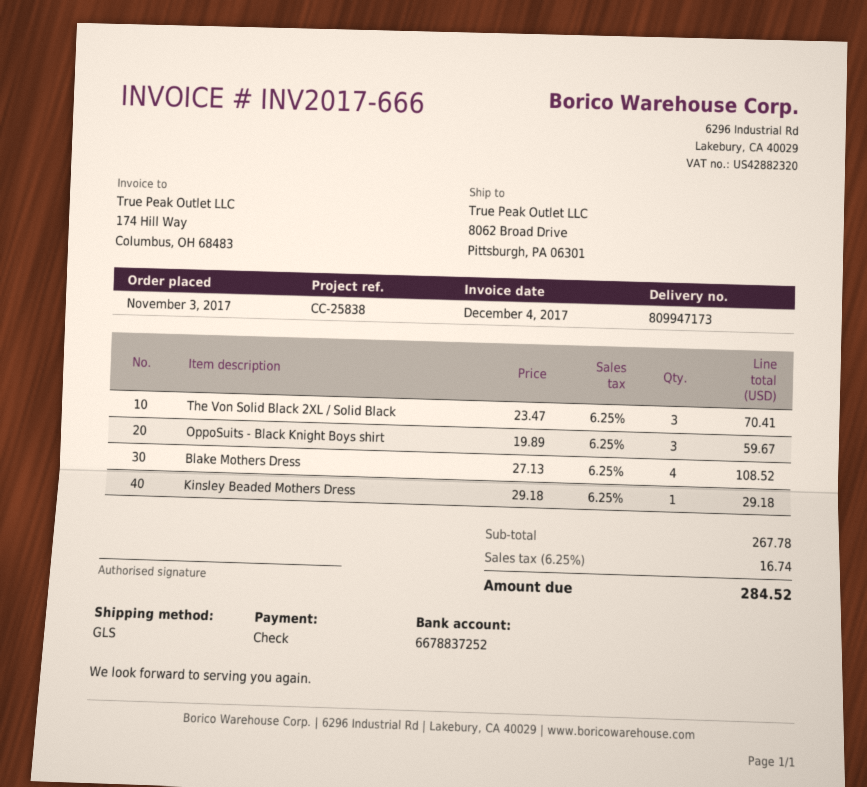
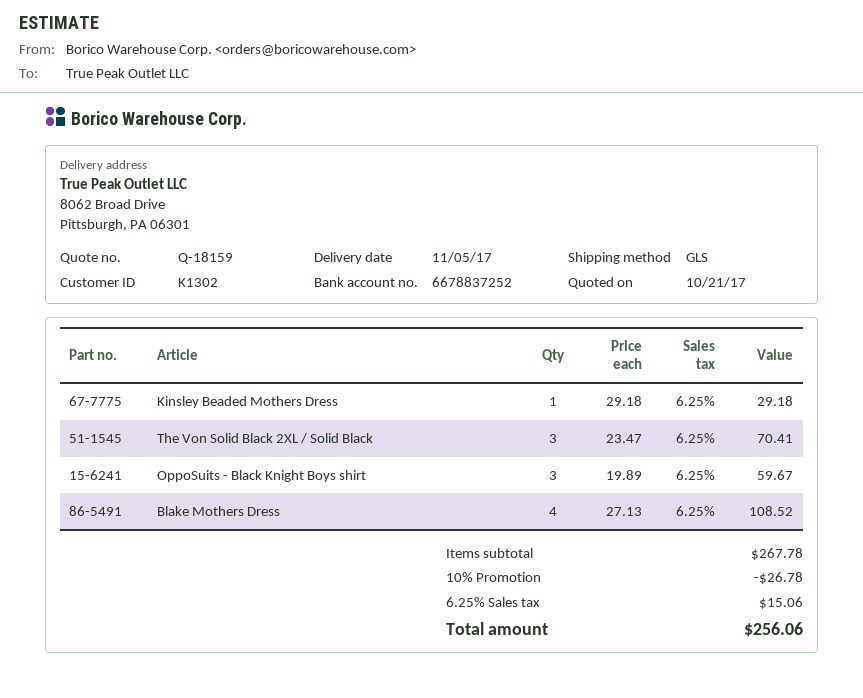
discount: none -> 10% = 26.78
tax: 6.25% = 16.74 -> 6.25% = 15.06
total: 284.52 -> 256.06

